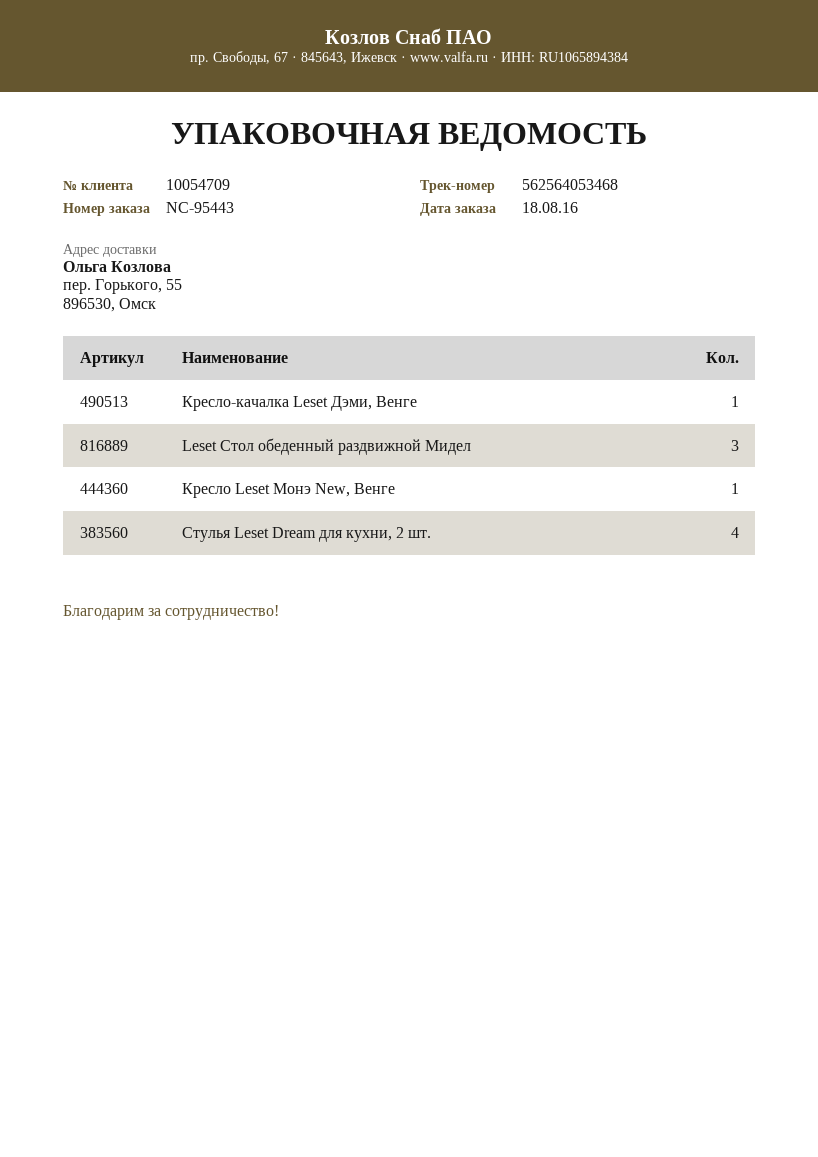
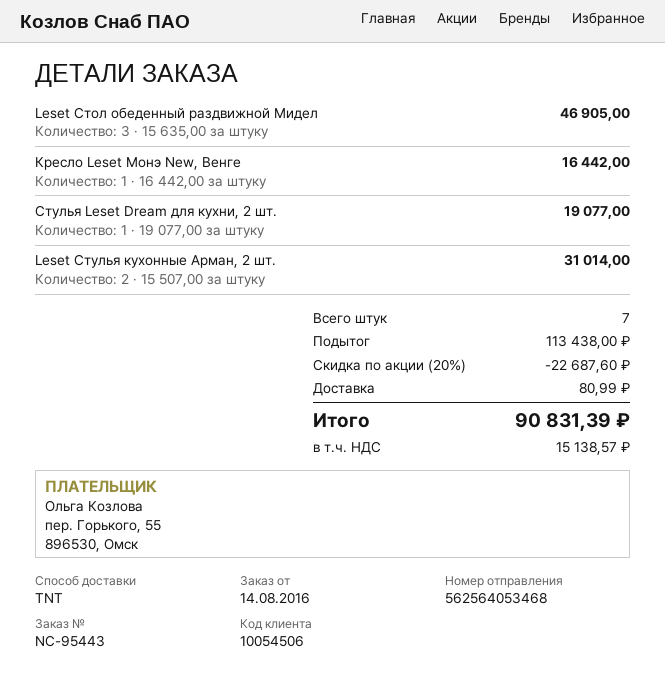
order date: 2016-08-18 -> 2016-08-14
customer number: 10054709 -> 10054506
Кресло-качалка Leset Дэми, Венге: 1 -> none
Стулья Leset Dream для кухни, 2 шт.: 4 -> 1
Leset Стулья кухонные Арман, 2 шт.: none -> 2

